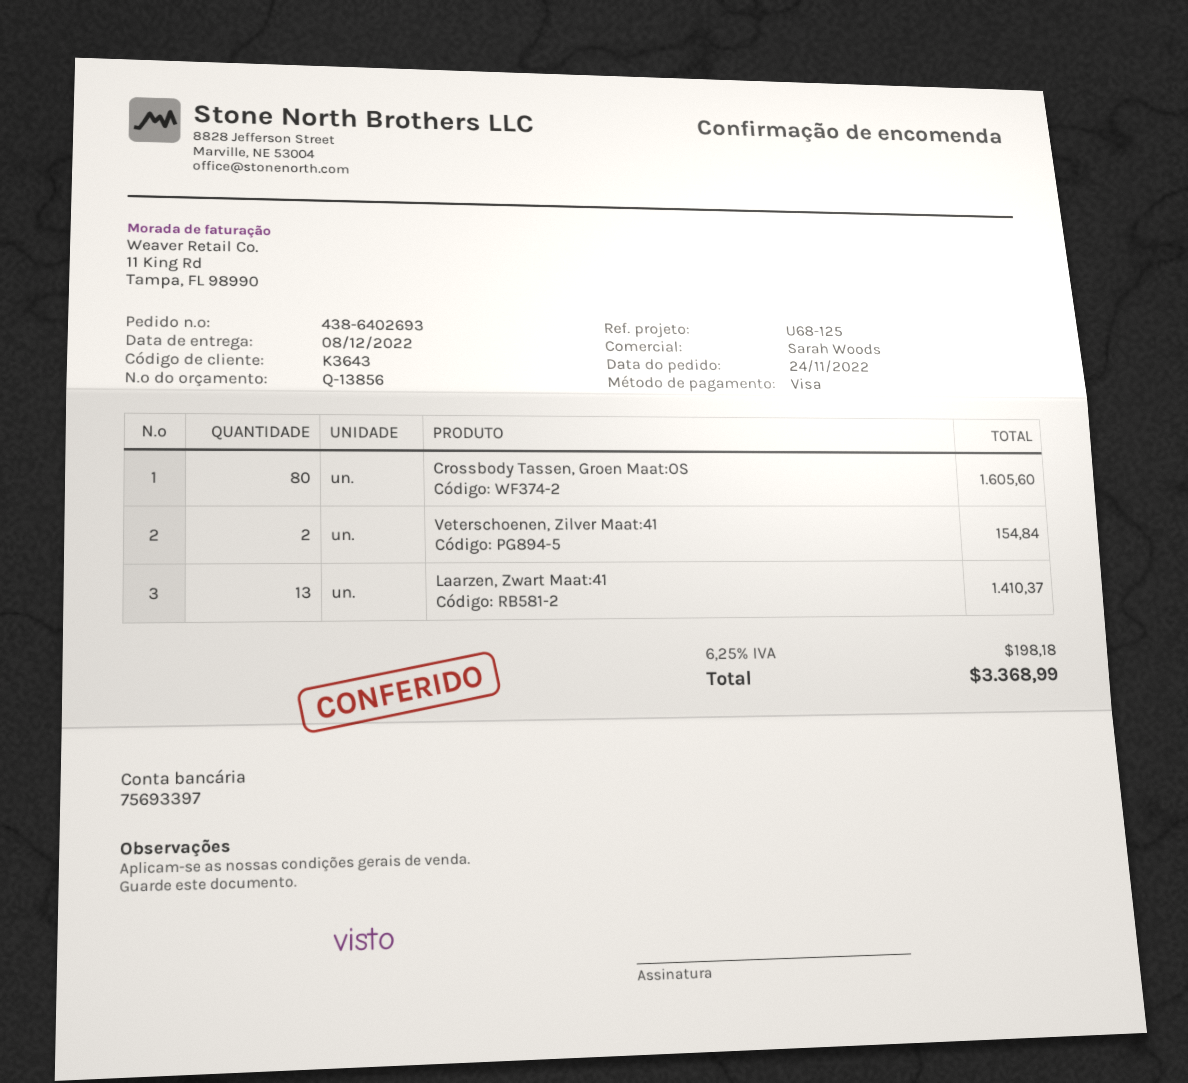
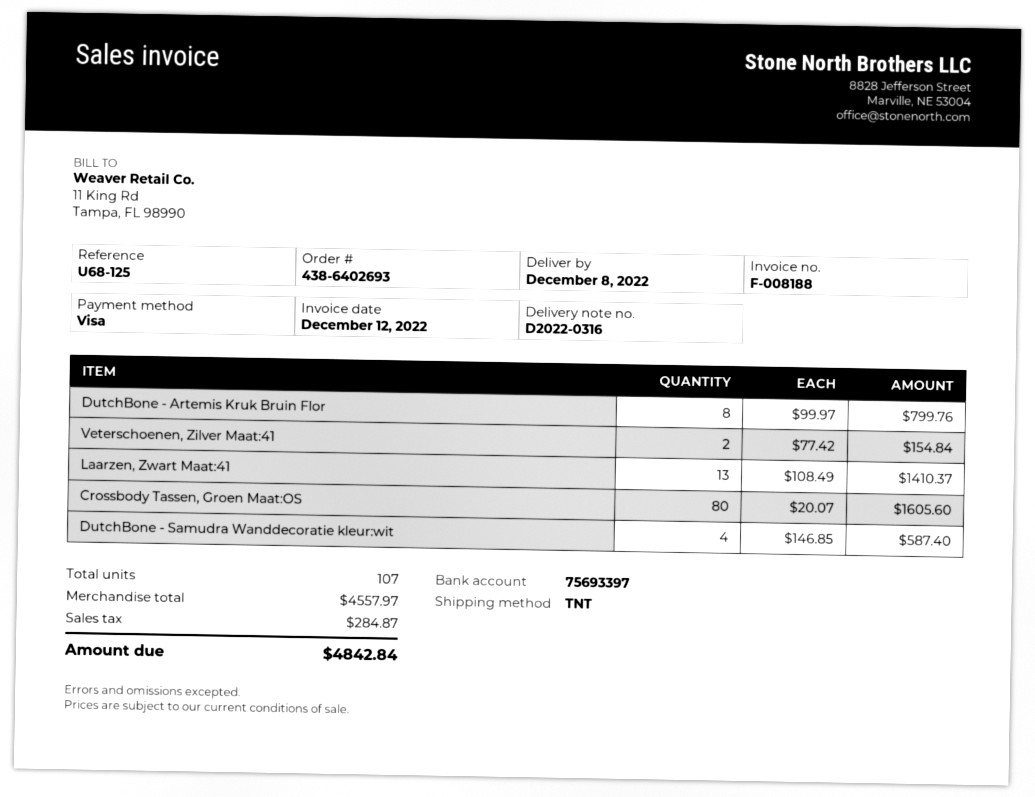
DutchBone - Artemis Kruk Bruin Flor: none -> 8 for 799.76
DutchBone - Samudra Wanddecoratie kleur:wit: none -> 4 for 587.40
tax: 198.18 -> 284.87
total: 3368.99 -> 4842.84

